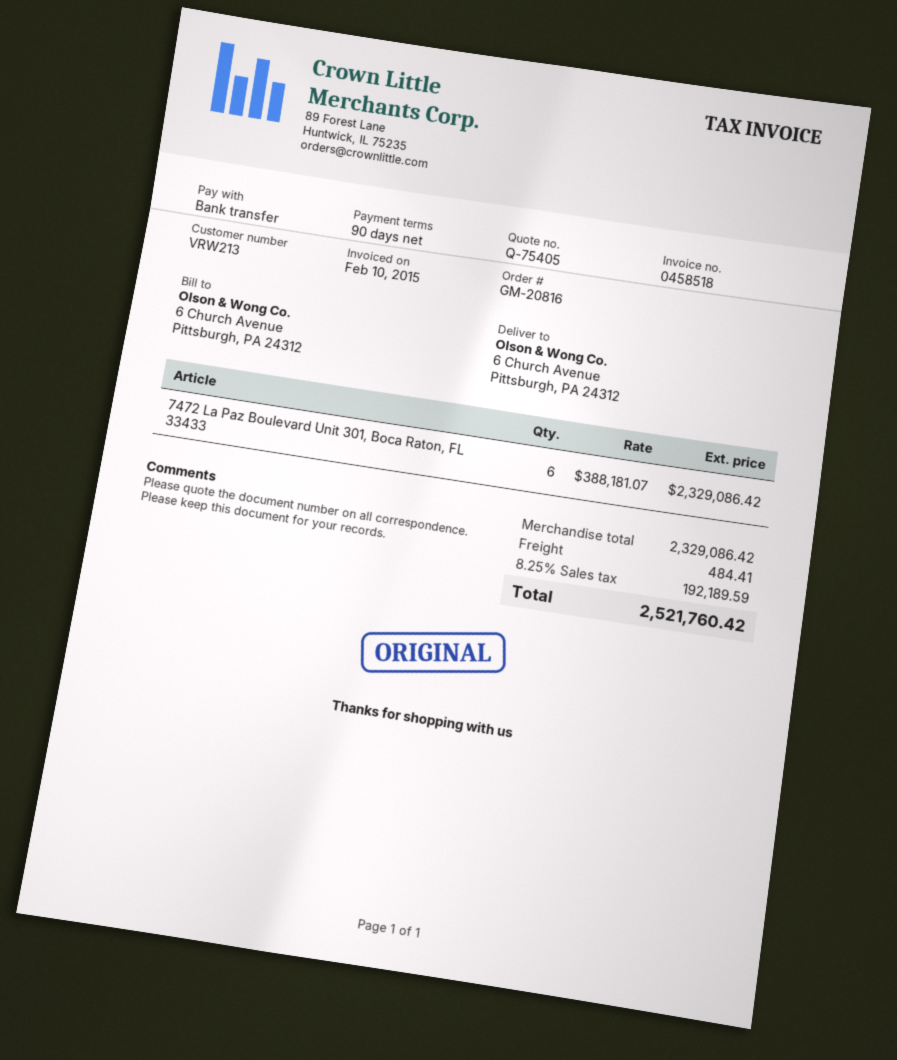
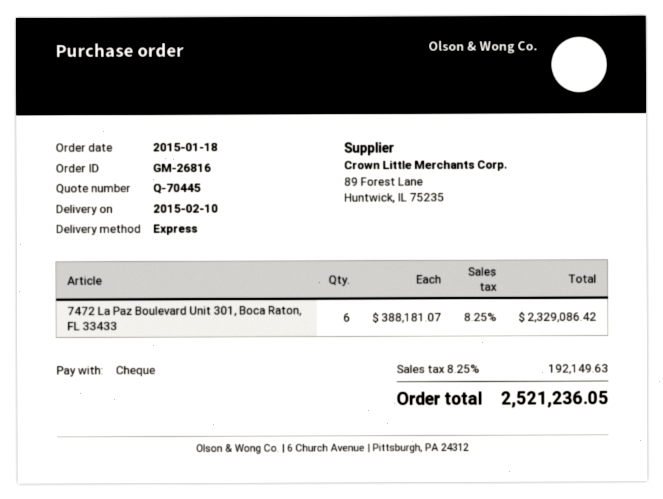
quote number: Q-75405 -> Q-70445
order number: GM-20816 -> GM-26816
payment method: bank transfer -> cheque
shipping: 484.41 -> none
tax: 8.25% = 192189.59 -> 8.25% = 192149.63
total: 2521760.42 -> 2521236.05

